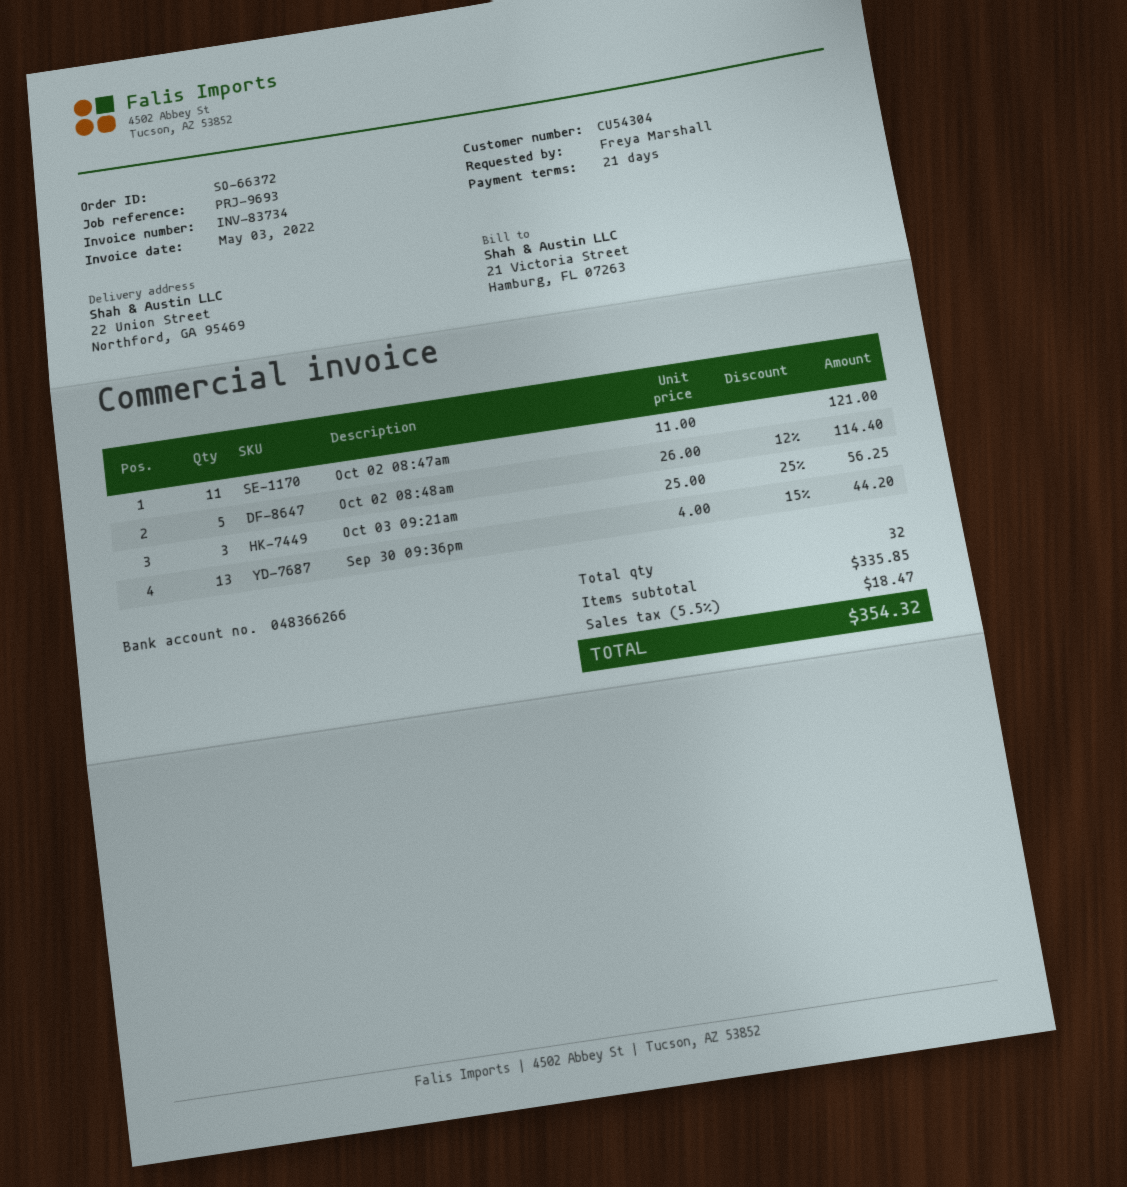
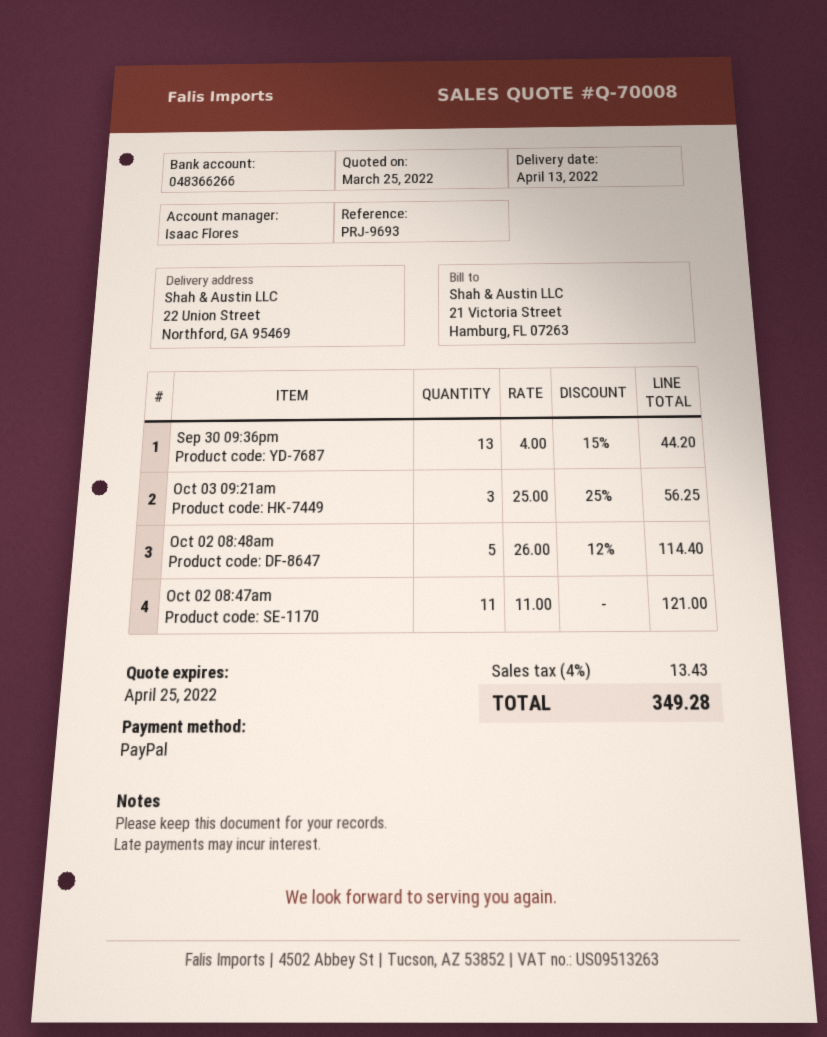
tax: 5.5% = 18.47 -> 4% = 13.43
total: 354.32 -> 349.28

